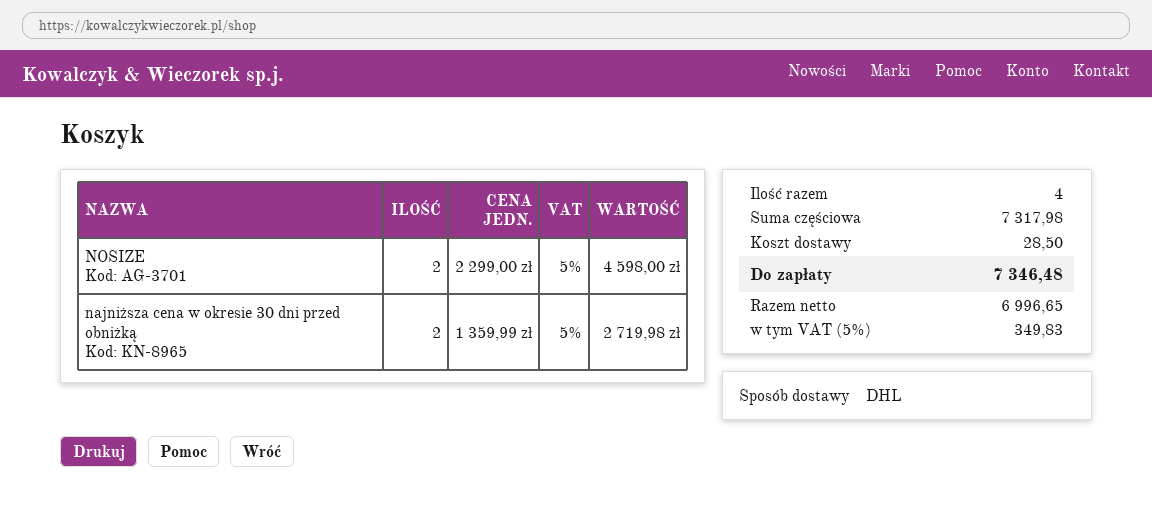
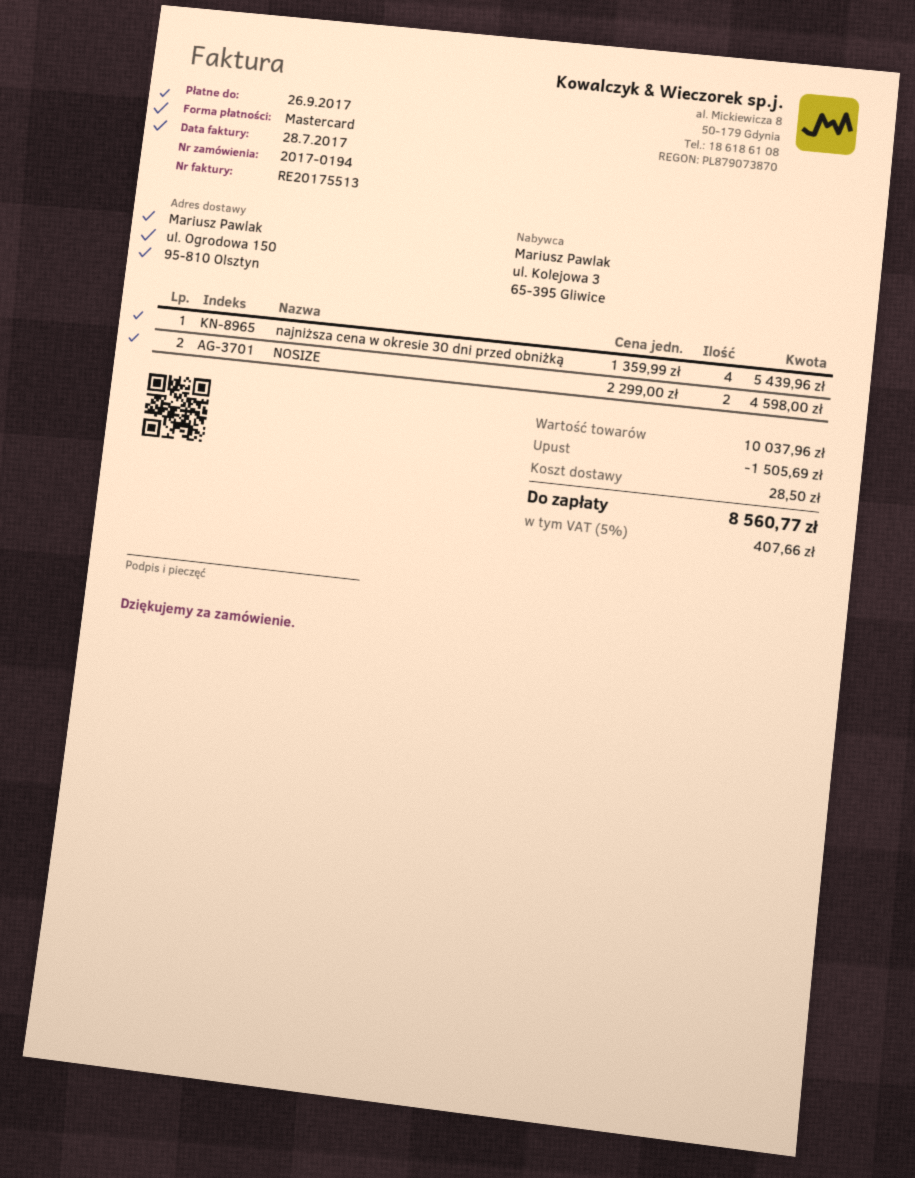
najniższa cena w okresie 30 dni przed obniżką: 2 x 1359.99 = 2719.98 -> 4 x 1359.99 = 5439.96
subtotal: 7317.98 -> 10037.96
discount: none -> 1505.69
tax: 5% = 349.83 -> 5% = 407.66
total: 7346.48 -> 8560.77

